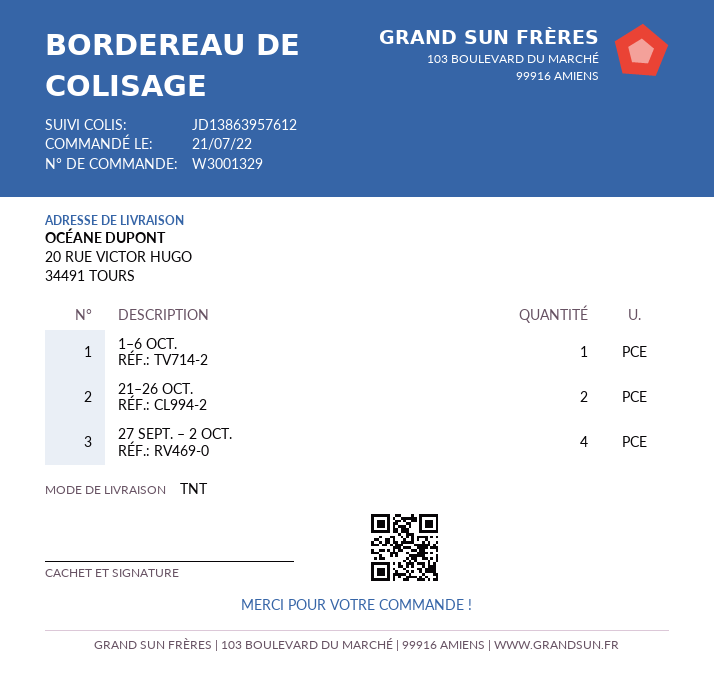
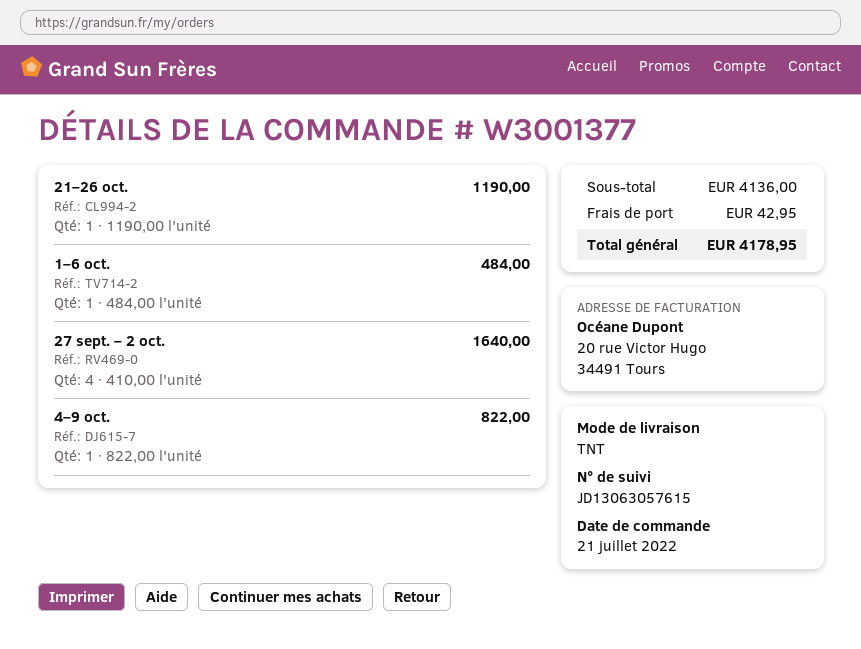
order number: W3001329 -> W3001377
tracking number: JD13863957612 -> JD13063057615
21–26 OCT.: 2 -> 1
4–9 oct.: none -> 1

